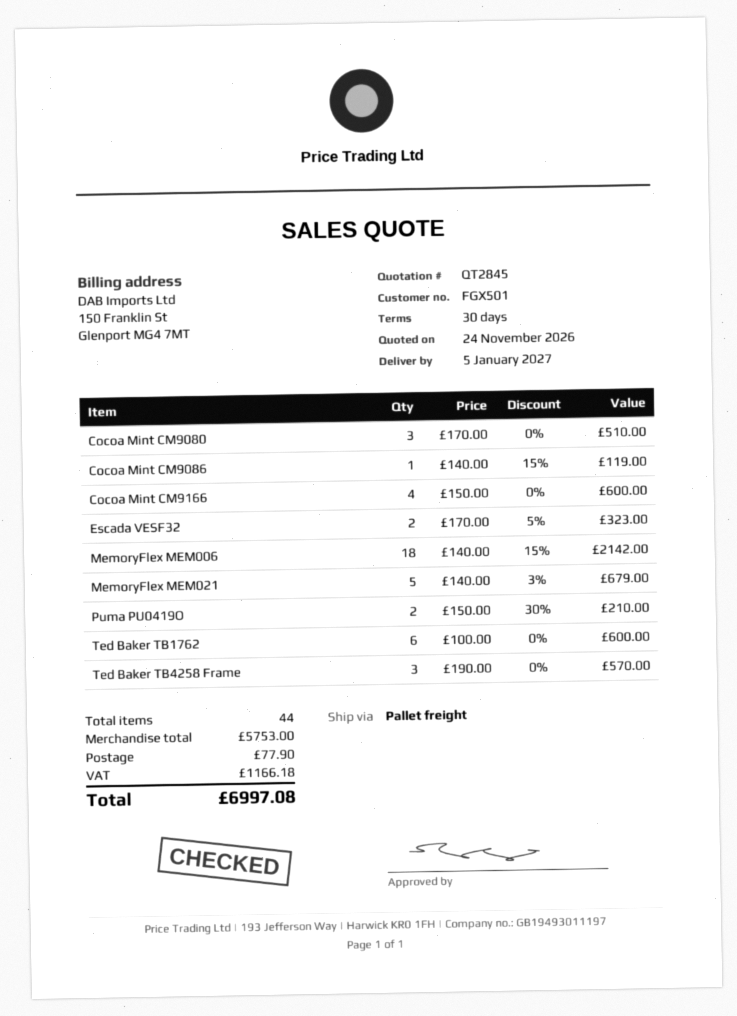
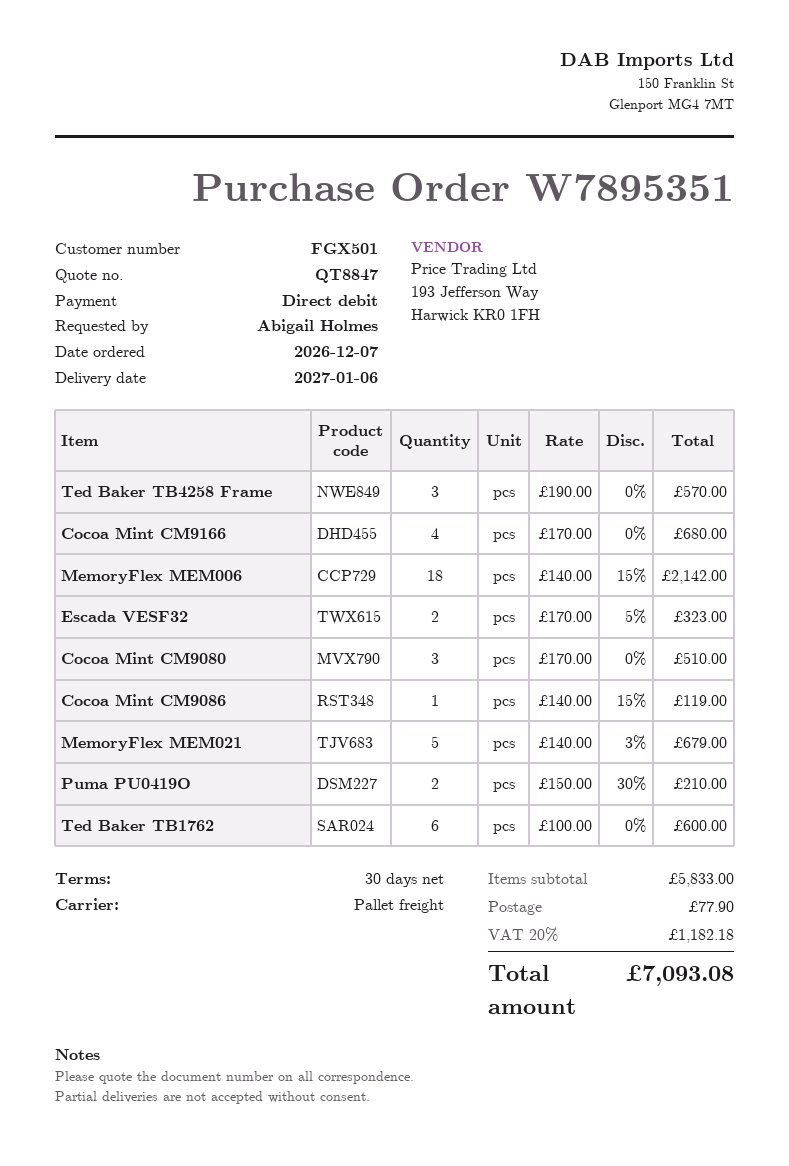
quote number: QT2845 -> QT8847
delivery date: 2027-01-05 -> 2027-01-06
Cocoa Mint CM9166: 4 x 150.00 = 600.00 -> 4 x 170.00 = 680.00
subtotal: 5753.00 -> 5833.00
tax: 1166.18 -> 1182.18
total: 6997.08 -> 7093.08

